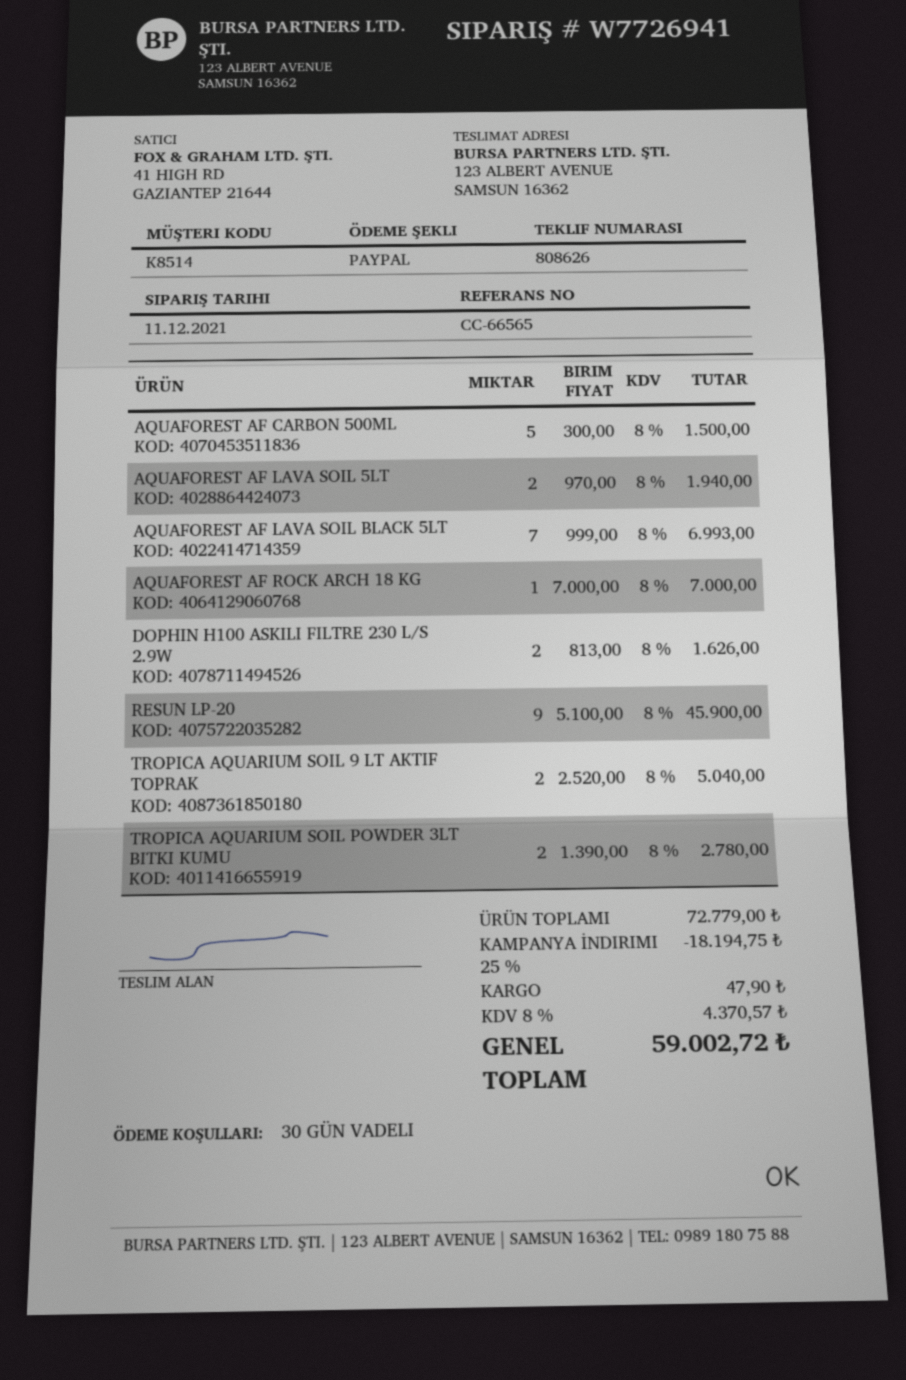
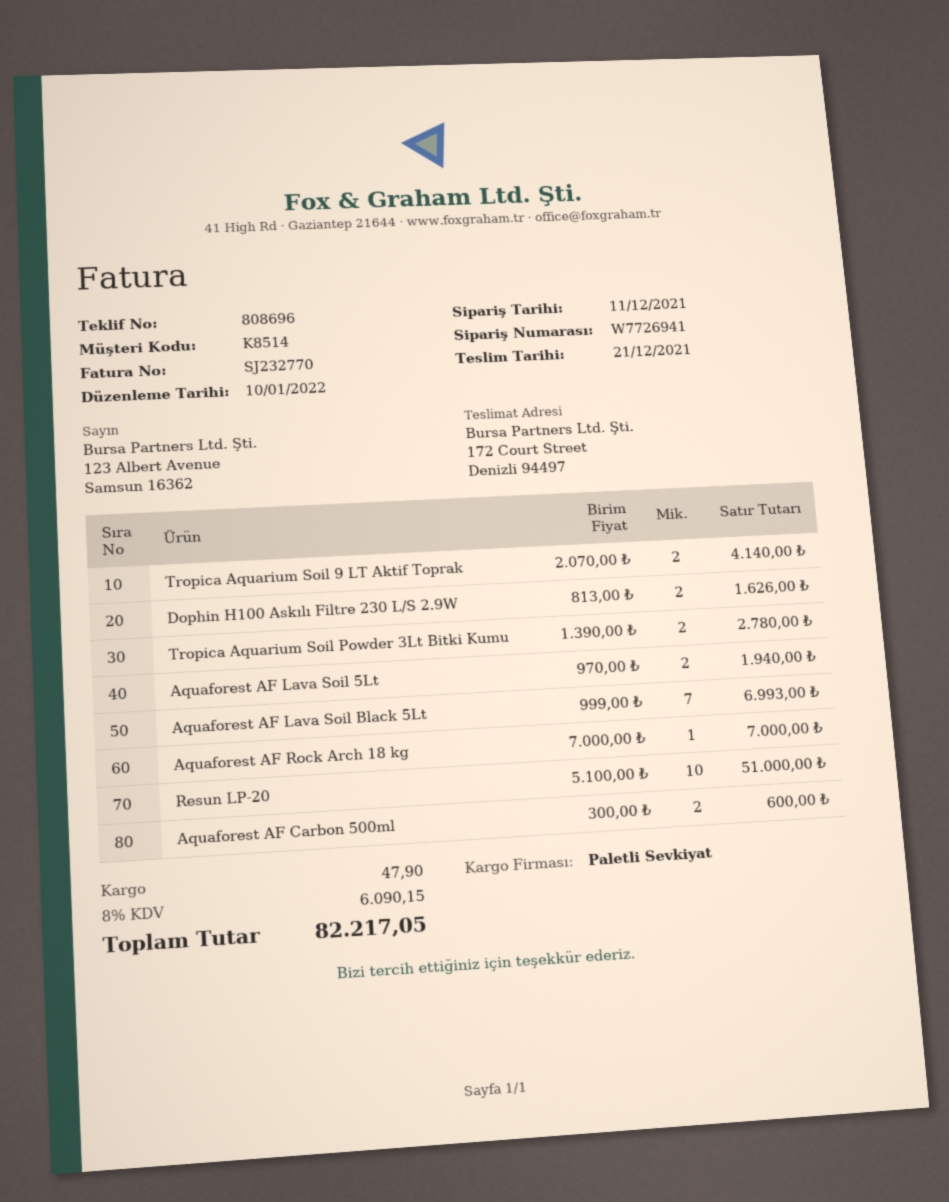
quote number: 808626 -> 808696
ship to: 123 ALBERT AVENUE, SAMSUN 16362 -> 172 Court Street, Denizli 94497
AQUAFOREST AF CARBON 500ML: 5 x 300.00 = 1500.00 -> 2 x 300.00 = 600.00
RESUN LP-20: 9 x 5100.00 = 45900.00 -> 10 x 5100.00 = 51000.00
TROPICA AQUARIUM SOIL 9 LT AKTIF TOPRAK: 2 x 2520.00 = 5040.00 -> 2 x 2070.00 = 4140.00
discount: 25% = 18194.75 -> none
tax: 8% = 4370.57 -> 8% = 6090.15
total: 59002.72 -> 82217.05

